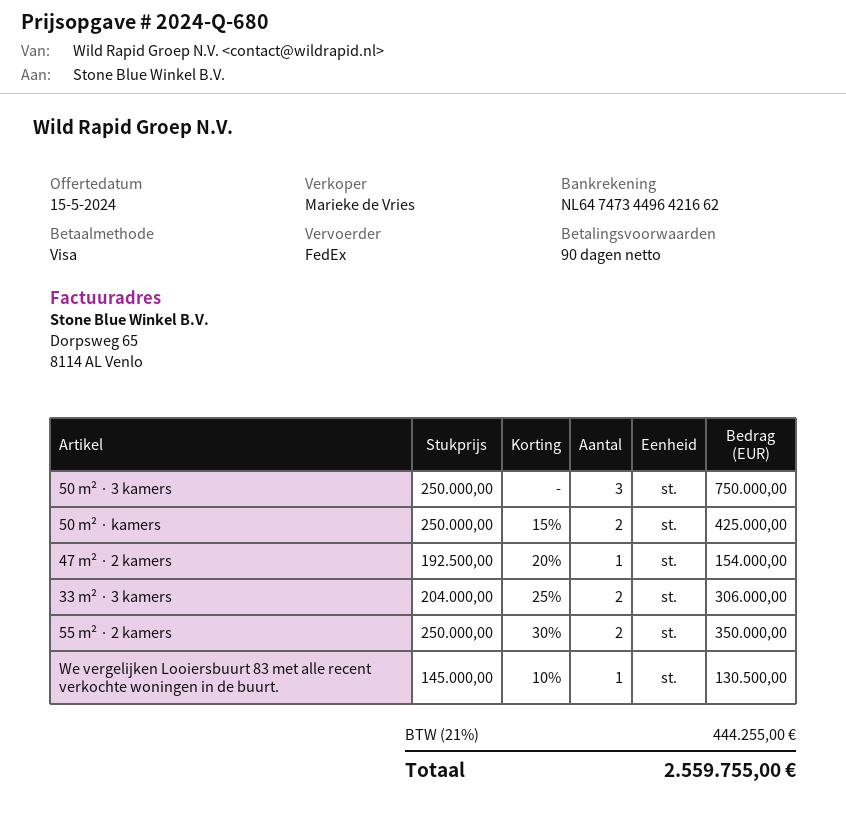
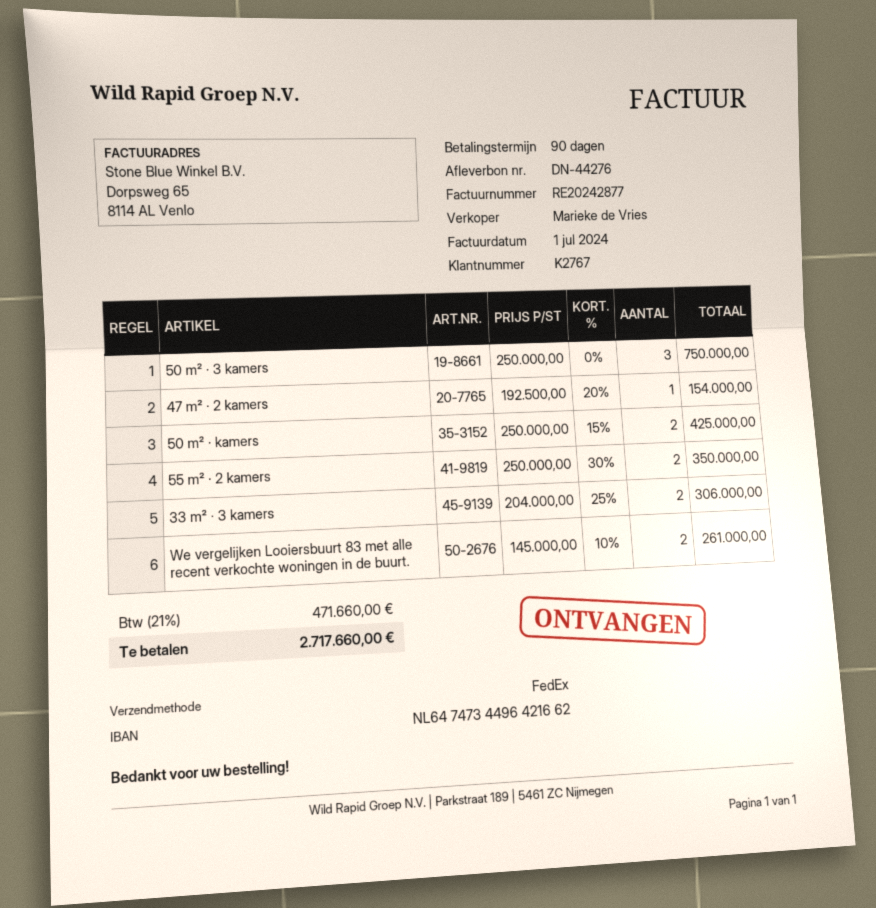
We vergelijken Looiersbuurt 83 met alle recent verkochte woningen in de buurt.: 1 x 145000.00 - 10% = 130500.00 -> 2 x 145000.00 - 10% = 261000.00
tax: 21% = 444255.00 -> 21% = 471660.00
total: 2559755.00 -> 2717660.00

